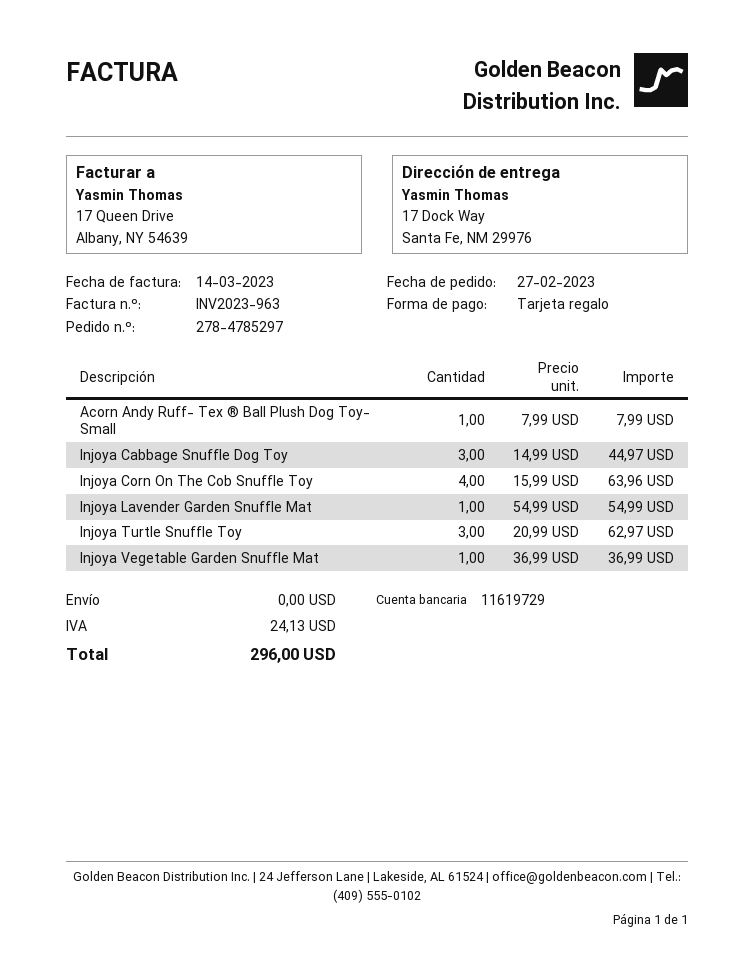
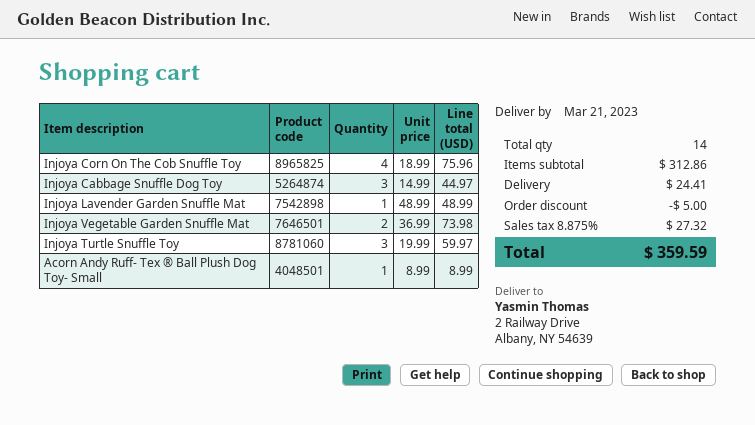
ship to: 17 Dock Way, Santa Fe, NM 29976 -> 2 Railway Drive, Albany, NY 54639
Acorn Andy Ruff- Tex ® Ball Plush Dog Toy- Small: 1 x 7.99 = 7.99 -> 1 x 8.99 = 8.99
Injoya Corn On The Cob Snuffle Toy: 4 x 15.99 = 63.96 -> 4 x 18.99 = 75.96
Injoya Lavender Garden Snuffle Mat: 1 x 54.99 = 54.99 -> 1 x 48.99 = 48.99
Injoya Turtle Snuffle Toy: 3 x 20.99 = 62.97 -> 3 x 19.99 = 59.97
Injoya Vegetable Garden Snuffle Mat: 1 x 36.99 = 36.99 -> 2 x 36.99 = 73.98
discount: none -> 5.00
shipping: 0.00 -> 24.41
tax: 24.13 -> 27.32
total: 296.00 -> 359.59

